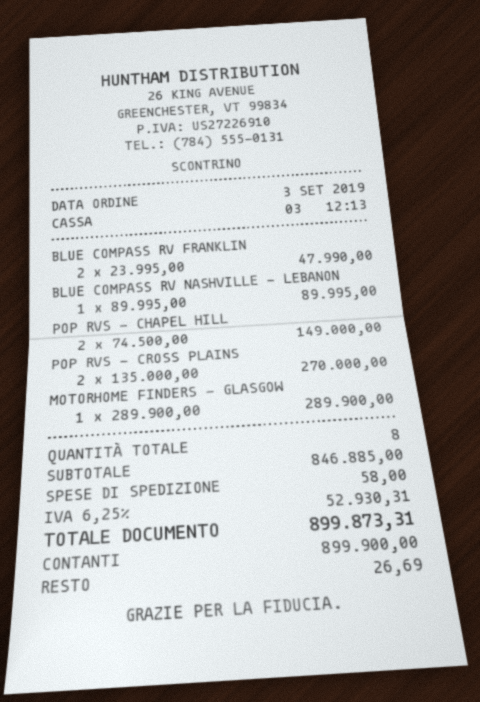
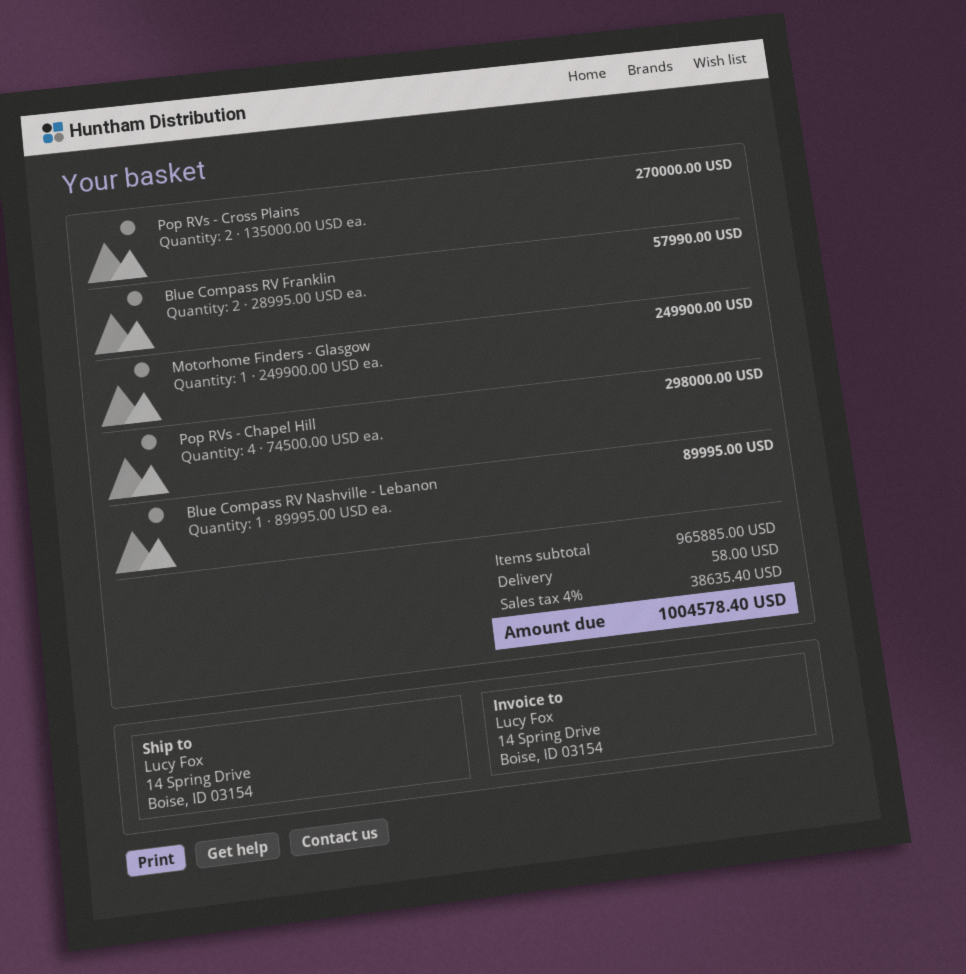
BLUE COMPASS RV FRANKLIN: 2 x 23995.00 = 47990.00 -> 2 x 28995.00 = 57990.00
POP RVS - CHAPEL HILL: 2 x 74500.00 = 149000.00 -> 4 x 74500.00 = 298000.00
MOTORHOME FINDERS - GLASGOW: 1 x 289900.00 = 289900.00 -> 1 x 249900.00 = 249900.00
subtotal: 846885.00 -> 965885.00
tax: 6.25% = 52930.31 -> 4% = 38635.40
total: 899873.31 -> 1004578.40

